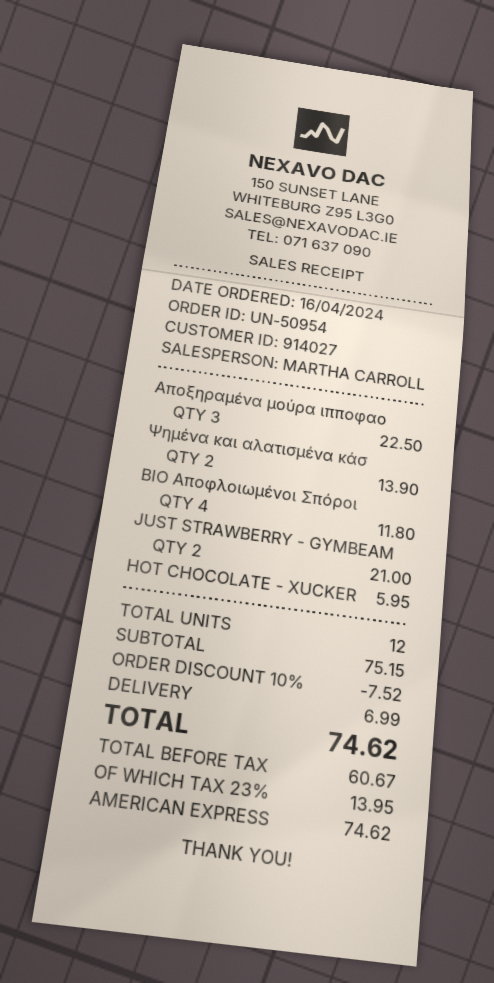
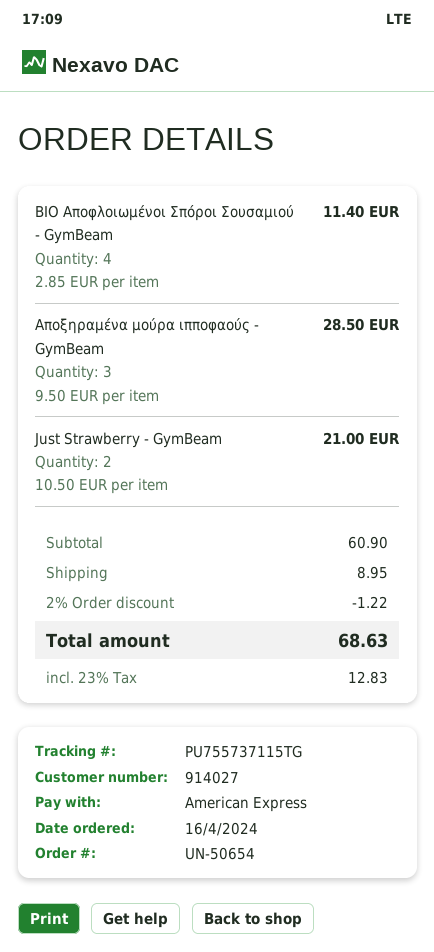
order number: UN-50954 -> UN-50654
Αποξηραμένα μούρα ιπποφαο: 3 for 22.50 -> 3 for 28.50
Ψημένα και αλατισμένα κάσ: 2 for 13.90 -> none
ΒΙΟ Αποφλοιωμένοι Σπόροι: 4 for 11.80 -> 4 for 11.40
HOT CHOCOLATE - XUCKER: 1 for 5.95 -> none
subtotal: 75.15 -> 60.90
discount: 10% = 7.52 -> 2% = 1.22
shipping: 6.99 -> 8.95
tax: 23% = 13.95 -> 23% = 12.83
total: 74.62 -> 68.63

